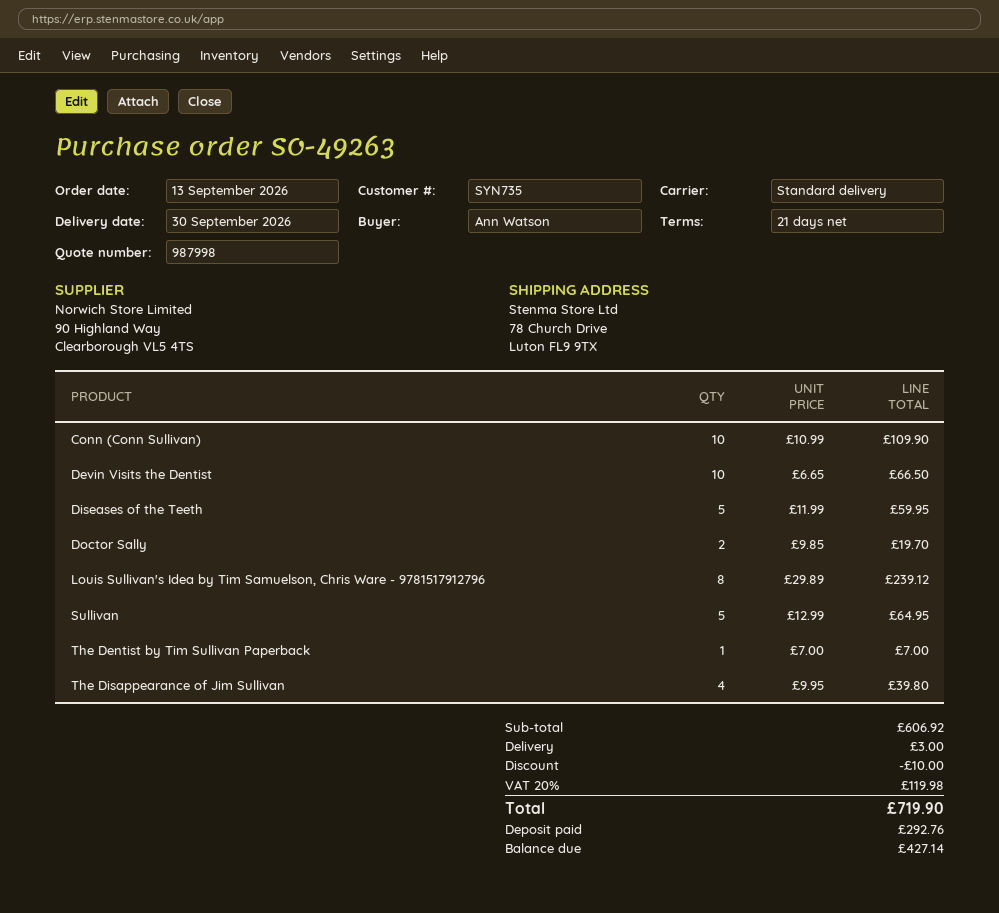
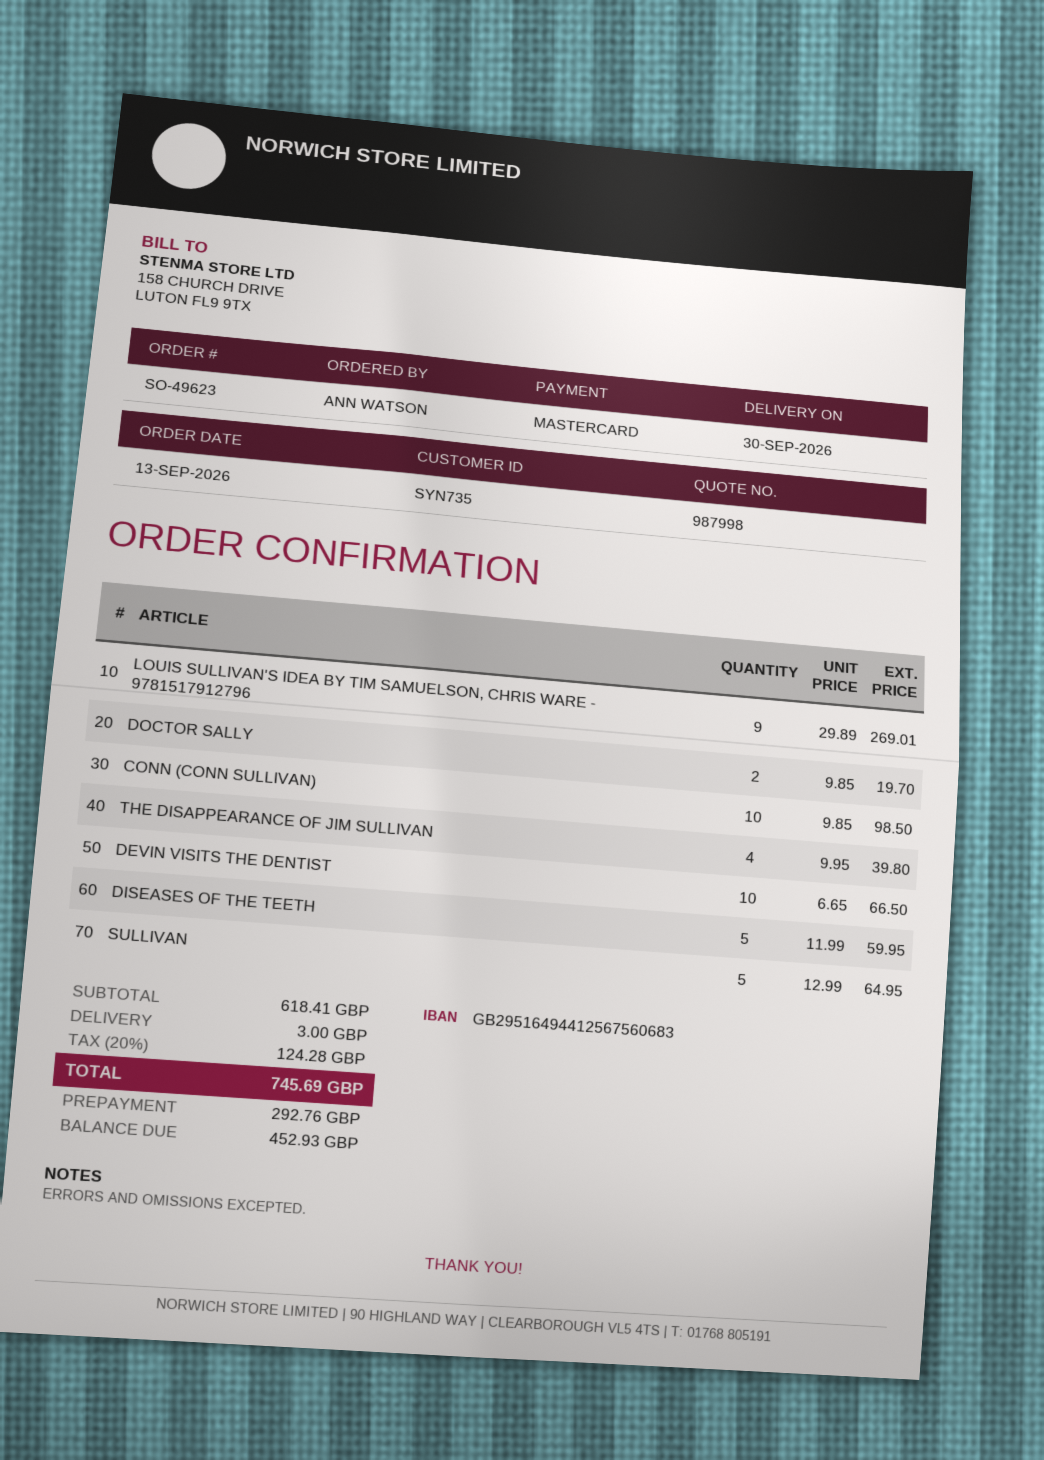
order number: SO-49263 -> SO-49623
Conn (Conn Sullivan): 10 x 10.99 = 109.90 -> 10 x 9.85 = 98.50
Louis Sullivan's Idea by Tim Samuelson, Chris Ware - 9781517912796: 8 x 29.89 = 239.12 -> 9 x 29.89 = 269.01
The Dentist by Tim Sullivan Paperback: 1 x 7.00 = 7.00 -> none
subtotal: 606.92 -> 618.41
discount: 10.00 -> none
tax: 20% = 119.98 -> 20% = 124.28
total: 719.90 -> 745.69
balance: 427.14 -> 452.93

